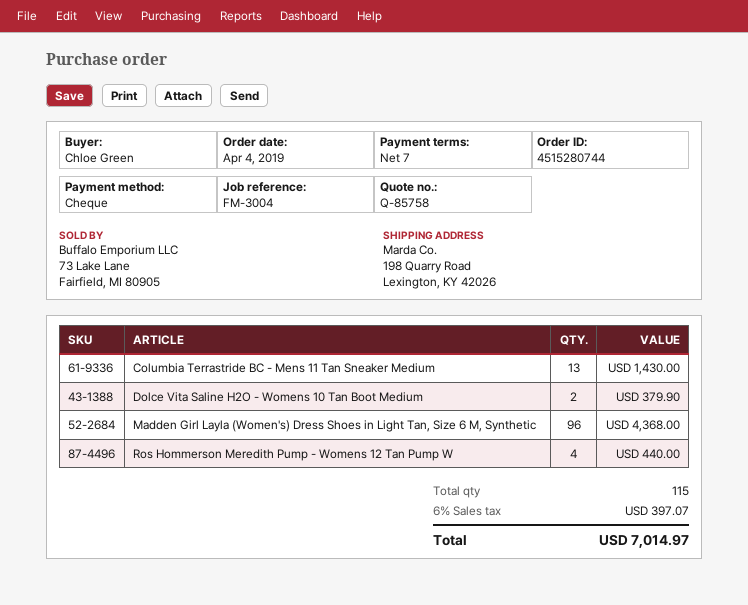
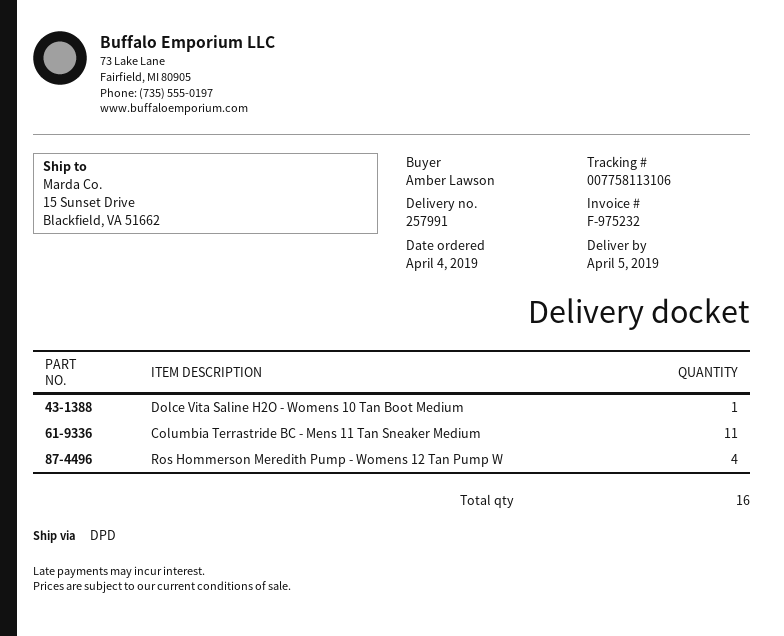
ordered by: Chloe Green -> Amber Lawson
ship to: 198 Quarry Road, Lexington, KY 42026 -> 15 Sunset Drive, Blackfield, VA 51662
Columbia Terrastride BC - Mens 11 Tan Sneaker Medium: 13 -> 11
Dolce Vita Saline H2O - Womens 10 Tan Boot Medium: 2 -> 1
Madden Girl Layla (Women's) Dress Shoes in Light Tan, Size 6 M, Synthetic: 96 -> none
total quantity: 115 -> 16

